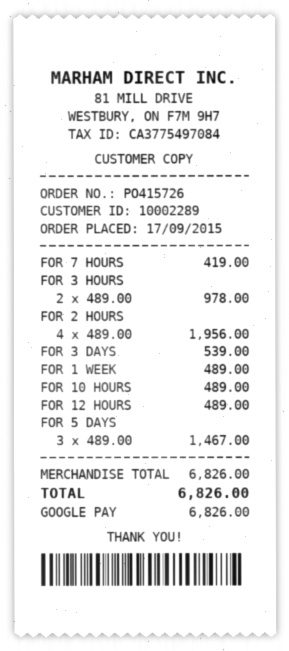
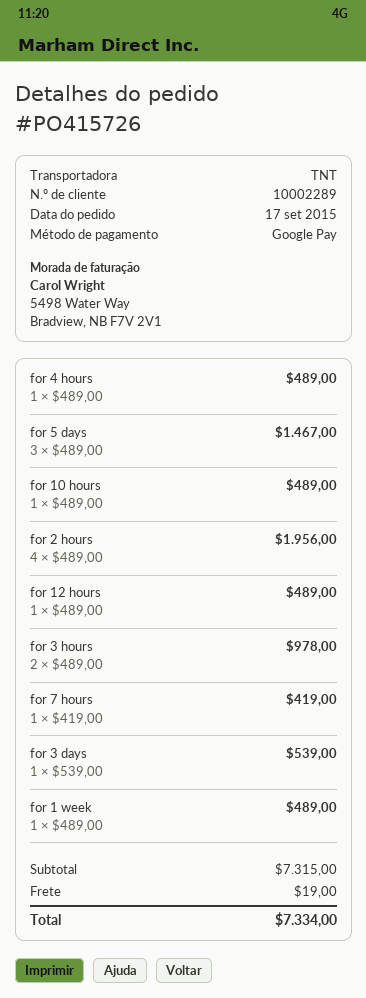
for 4 hours: none -> 1 x 489.00 = 489.00
subtotal: 6826.00 -> 7315.00
shipping: none -> 19.00
total: 6826.00 -> 7334.00

